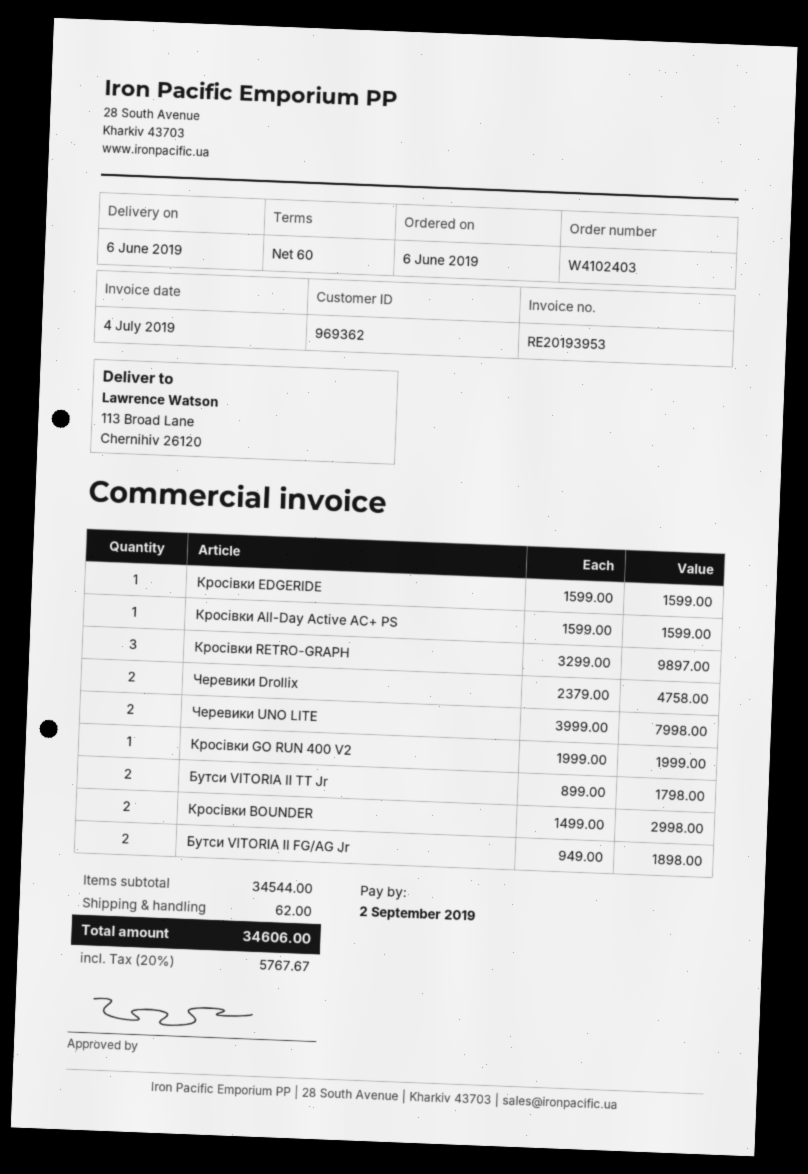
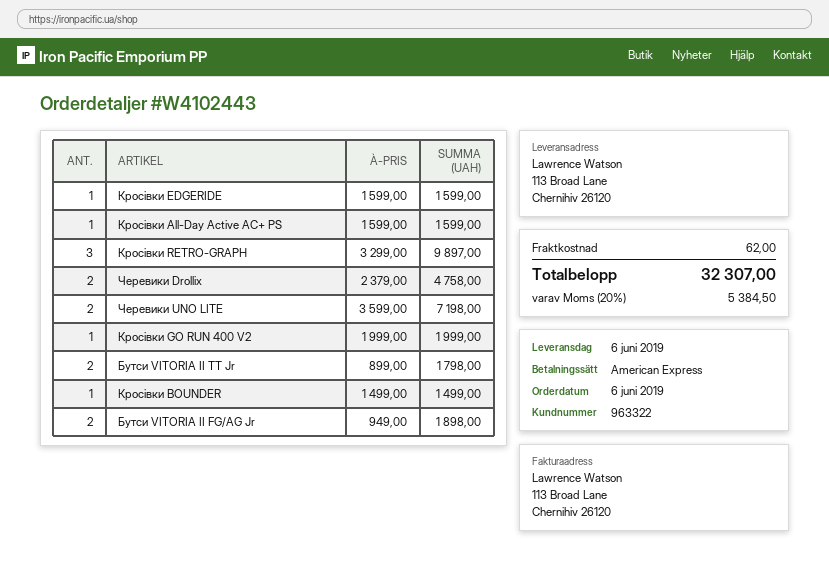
order number: W4102403 -> W4102443
customer number: 969362 -> 963322
Черевики UNO LITE: 2 x 3999.00 = 7998.00 -> 2 x 3599.00 = 7198.00
Кросівки BOUNDER: 2 x 1499.00 = 2998.00 -> 1 x 1499.00 = 1499.00
tax: 20% = 5767.67 -> 20% = 5384.50
total: 34606.00 -> 32307.00

